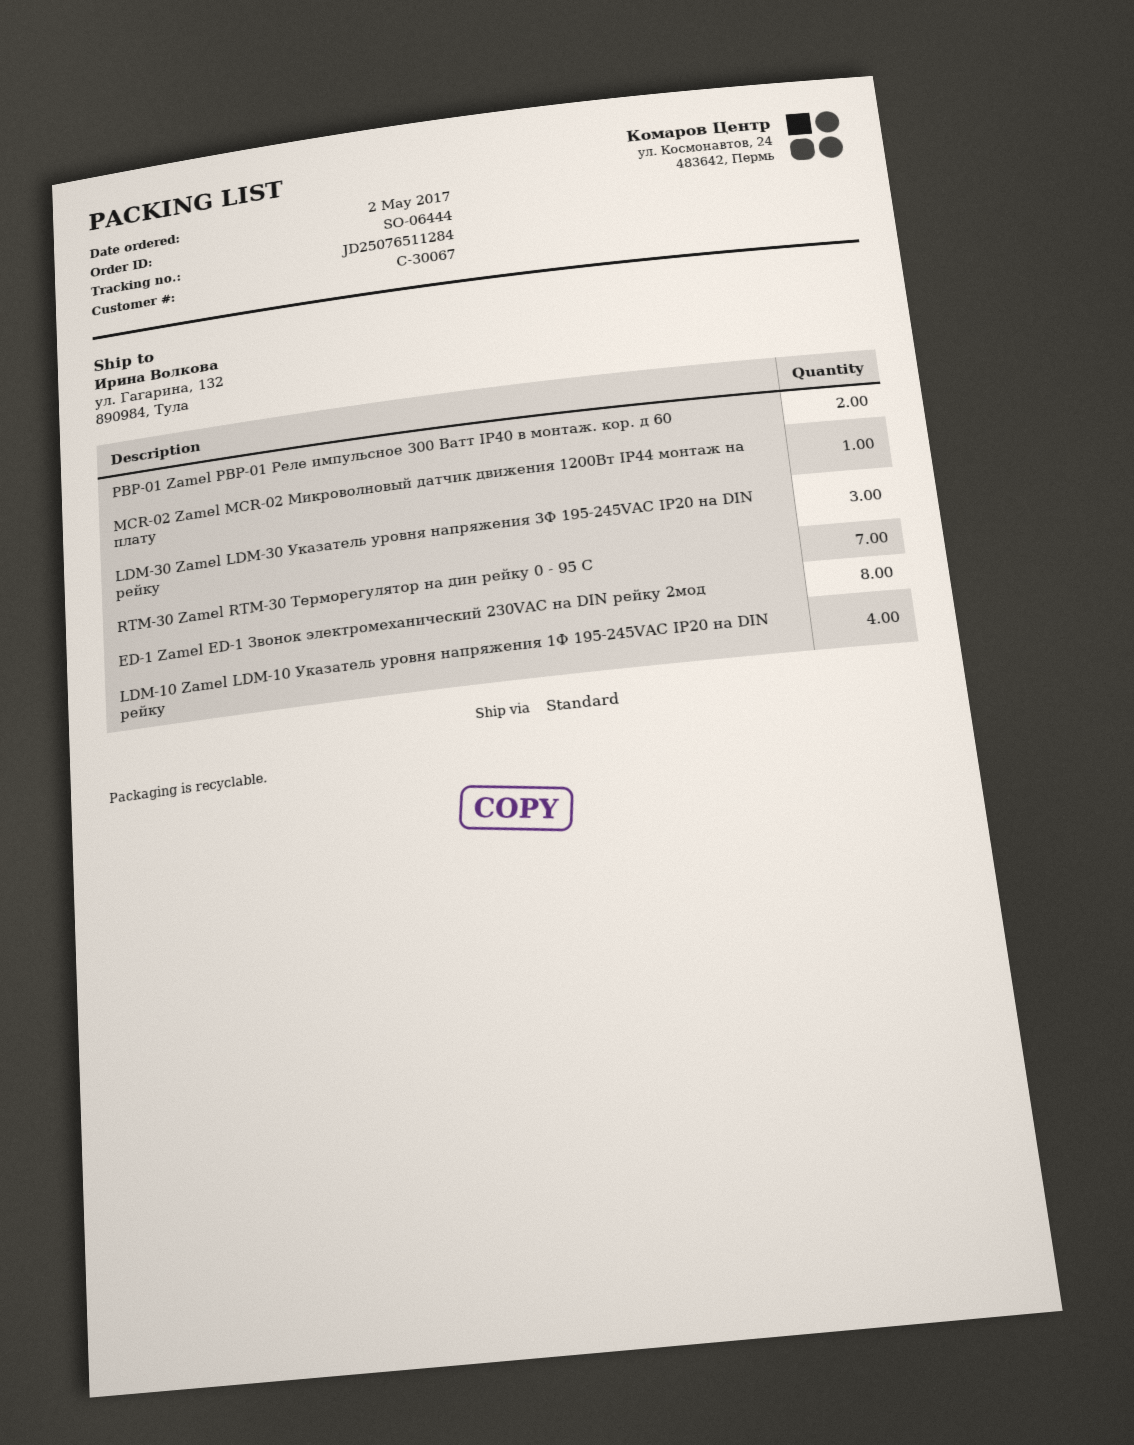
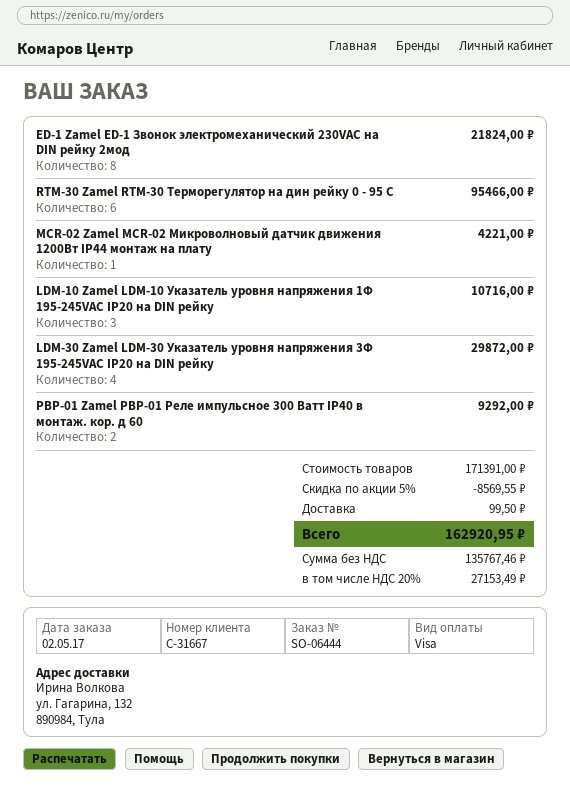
customer number: C-30067 -> C-31667
LDM-30 Zamel LDM-30 Указатель уровня напряжения 3Ф 195-245VAC IP20 на DIN рейку: 3 -> 4
RTM-30 Zamel RTM-30 Терморегулятор на дин рейку 0 - 95 С: 7 -> 6
LDM-10 Zamel LDM-10 Указатель уровня напряжения 1Ф 195-245VAC IP20 на DIN рейку: 4 -> 3

